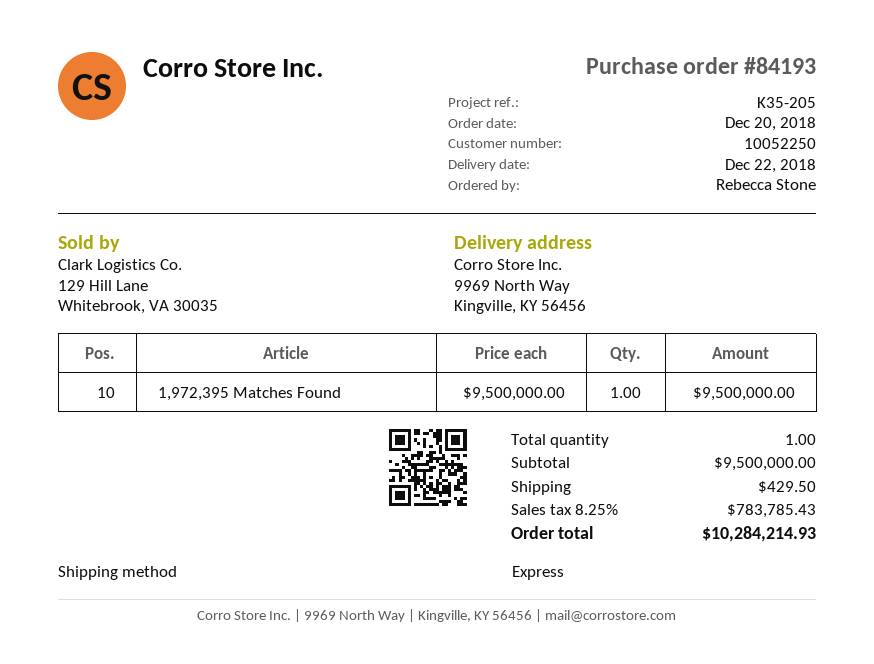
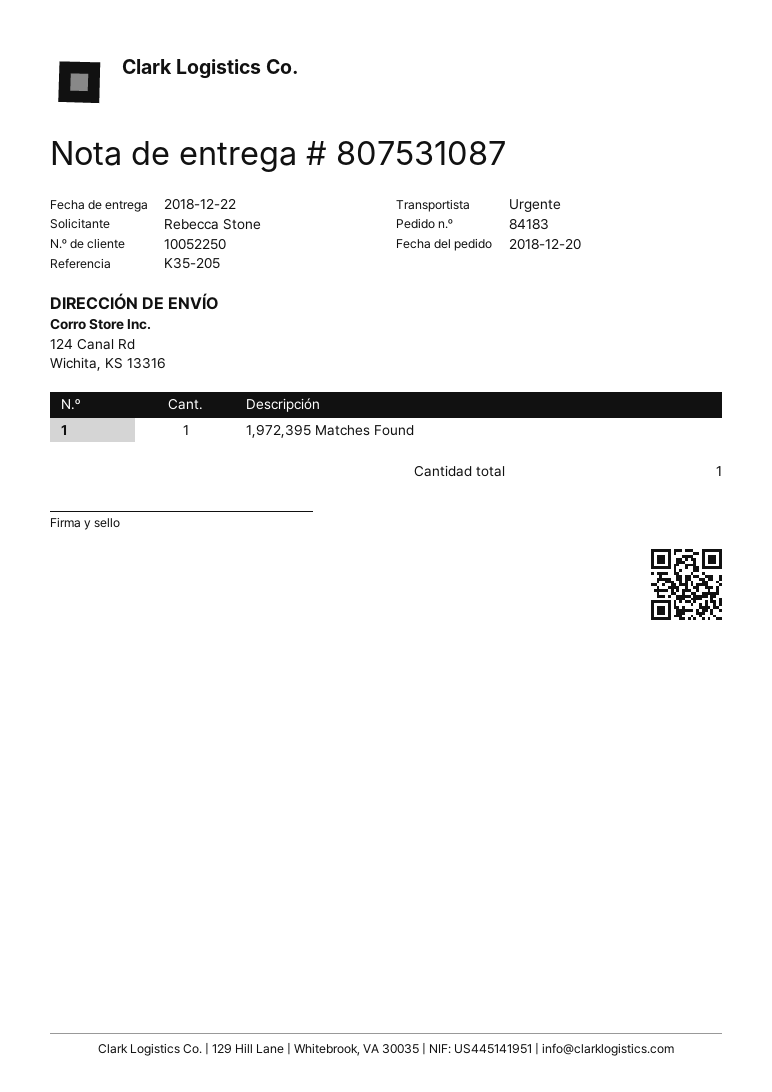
order number: 84193 -> 84183
ship to: 9969 North Way, Kingville, KY 56456 -> 124 Canal Rd, Wichita, KS 13316

